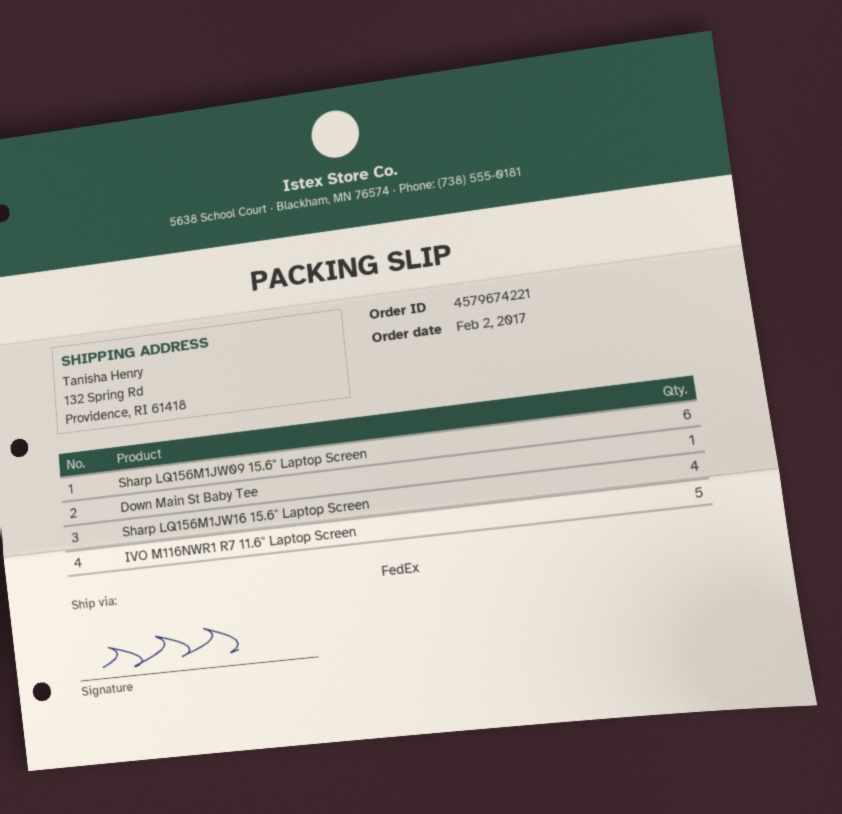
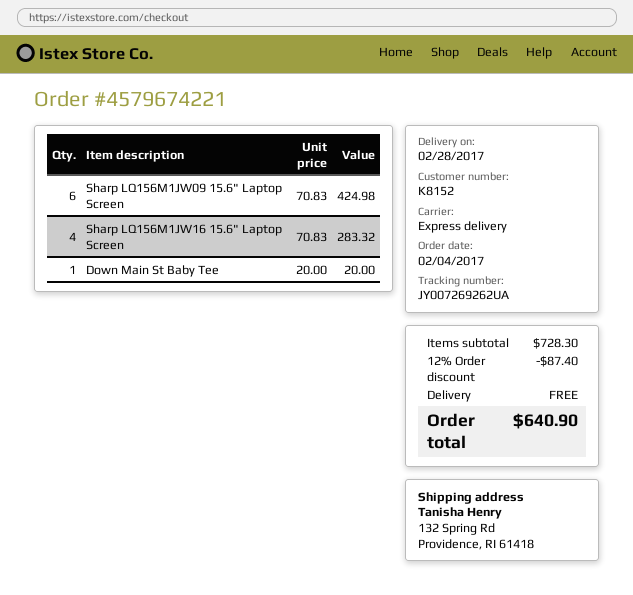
order date: 2017-02-02 -> 2017-02-04
shipping method: FedEx -> express
IVO M116NWR1 R7 11.6" Laptop Screen: 5 -> none

